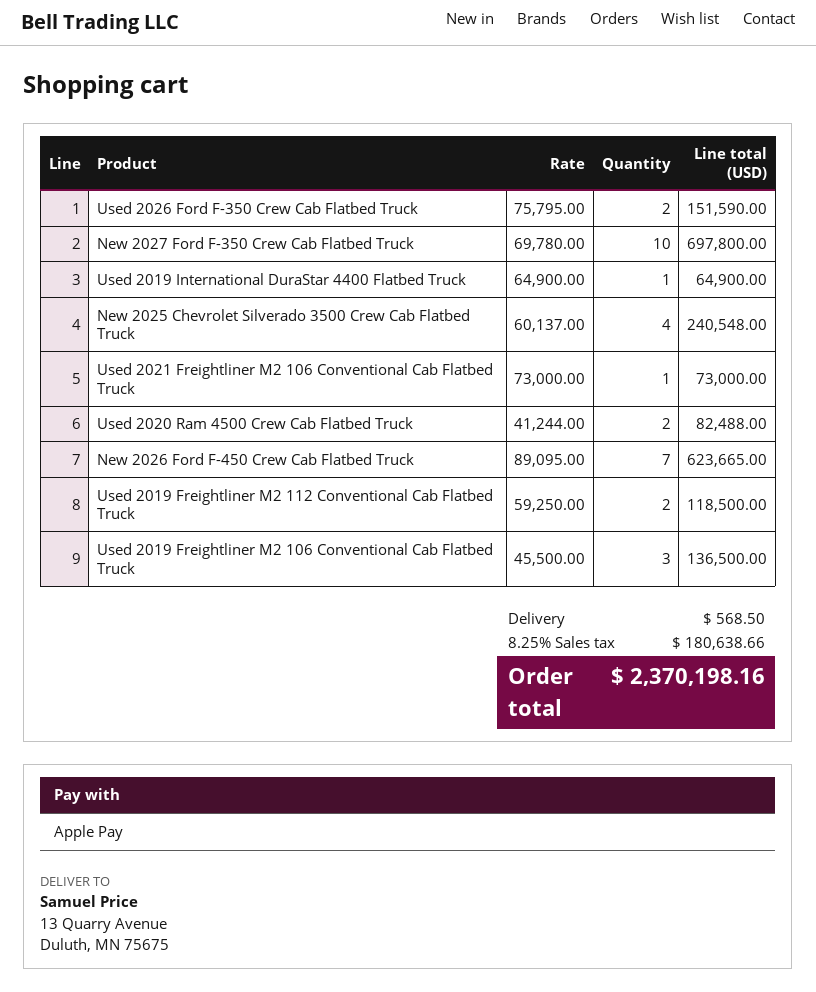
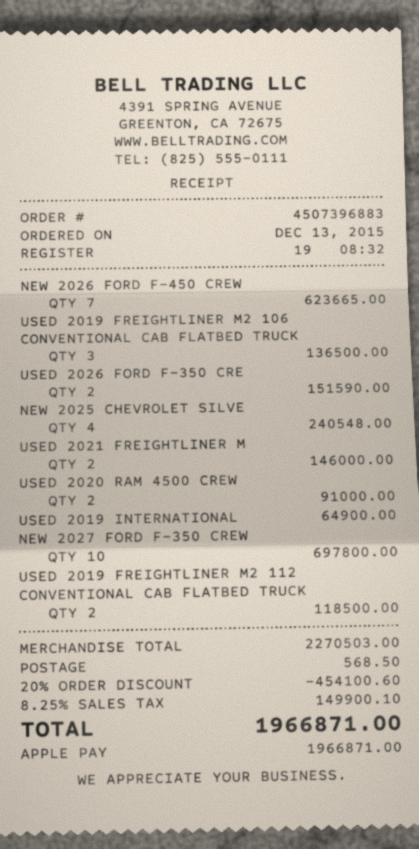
Used 2021 Freightliner M2 106 Conventional Cab Flatbed Truck: 1 for 73000.00 -> 2 for 146000.00
Used 2020 Ram 4500 Crew Cab Flatbed Truck: 2 for 82488.00 -> 2 for 91000.00
discount: none -> 20% = 454100.60
tax: 8.25% = 180638.66 -> 8.25% = 149900.10
total: 2370198.16 -> 1966871.00

